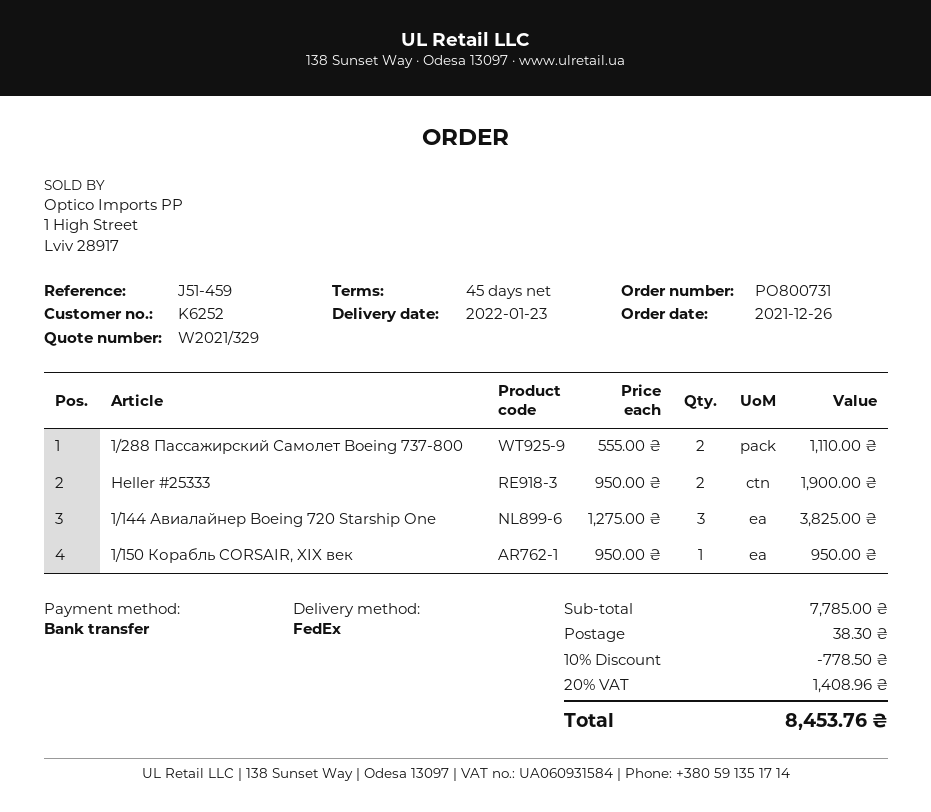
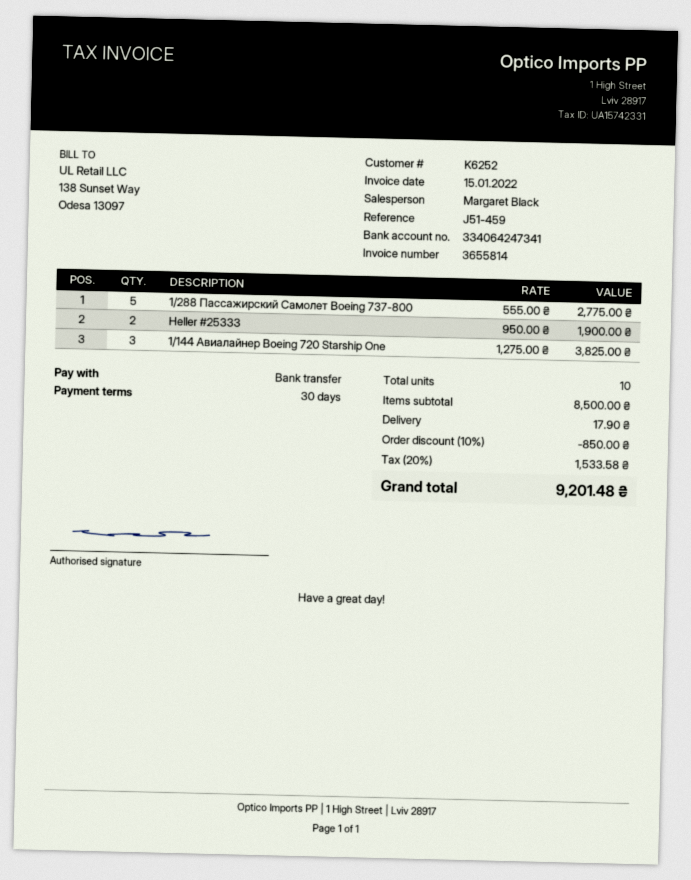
payment terms: 45 days -> 30 days
1/288 Пассажирский Самолет Boeing 737-800: 2 x 555.00 = 1110.00 -> 5 x 555.00 = 2775.00
1/150 Корабль CORSAIR, XIX век: 1 x 950.00 = 950.00 -> none
subtotal: 7785.00 -> 8500.00
discount: 10% = 778.50 -> 10% = 850.00
shipping: 38.30 -> 17.90
tax: 20% = 1408.96 -> 20% = 1533.58
total: 8453.76 -> 9201.48

